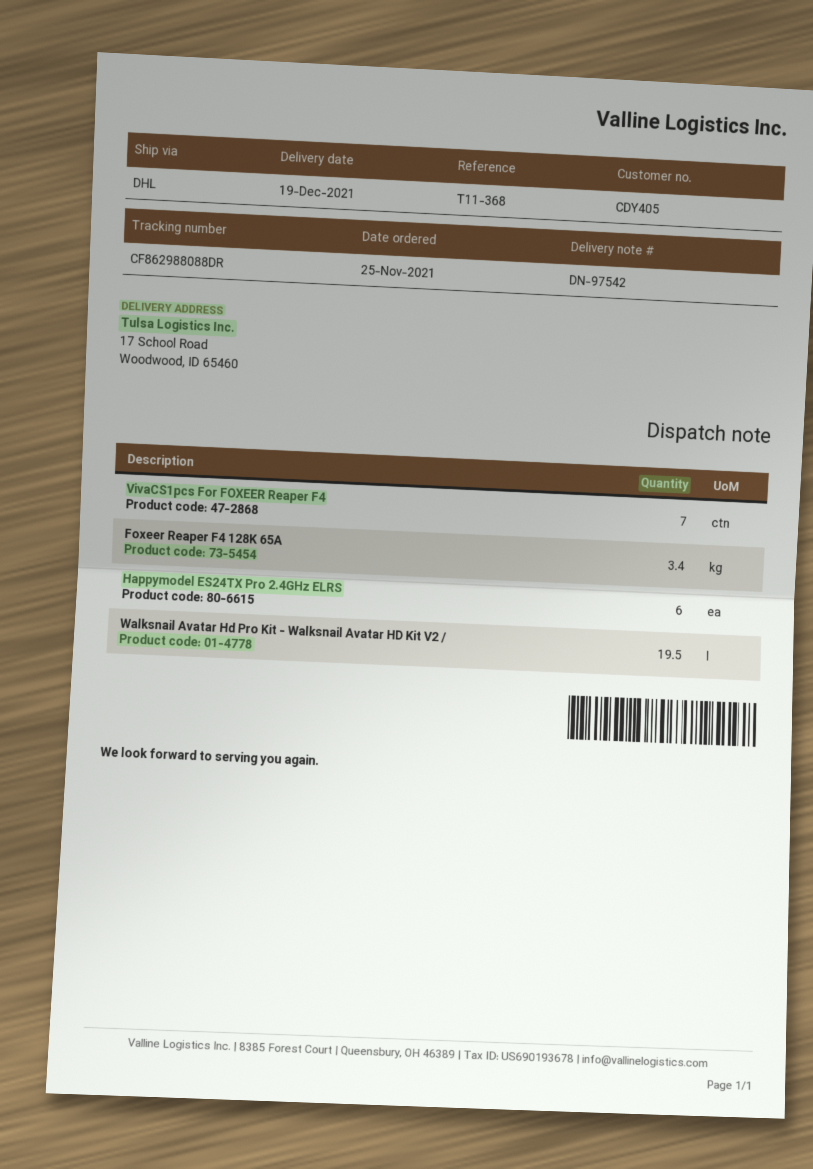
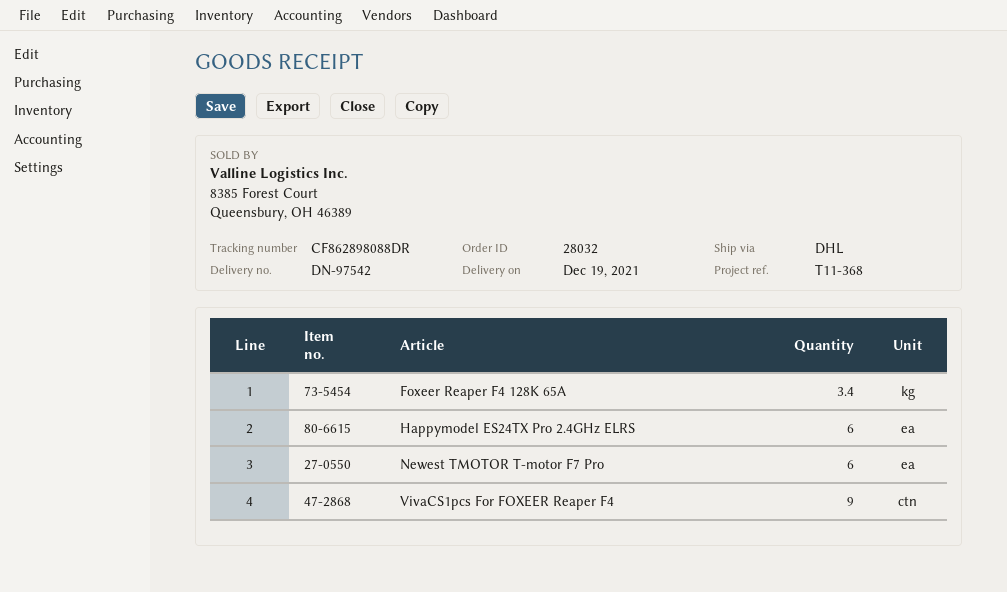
tracking number: CF862988088DR -> CF862898088DR
VivaCS1pcs For FOXEER Reaper F4: 7 -> 9
Walksnail Avatar Hd Pro Kit - Walksnail Avatar HD Kit V2 /: 19.5 -> none
Newest TMOTOR T-motor F7 Pro: none -> 6

